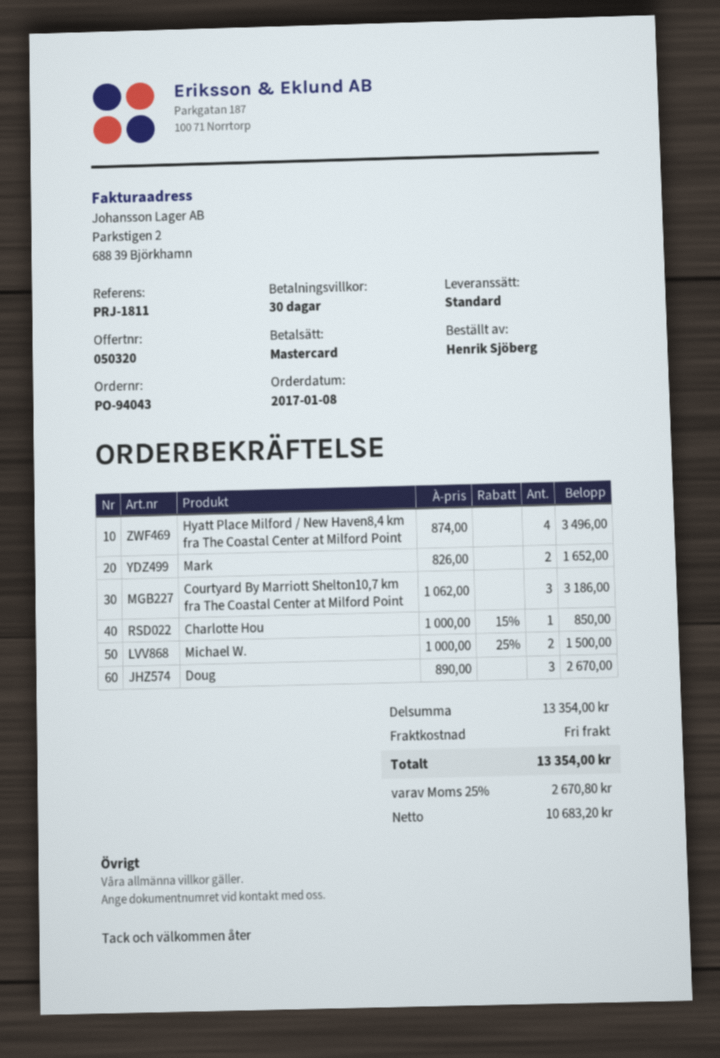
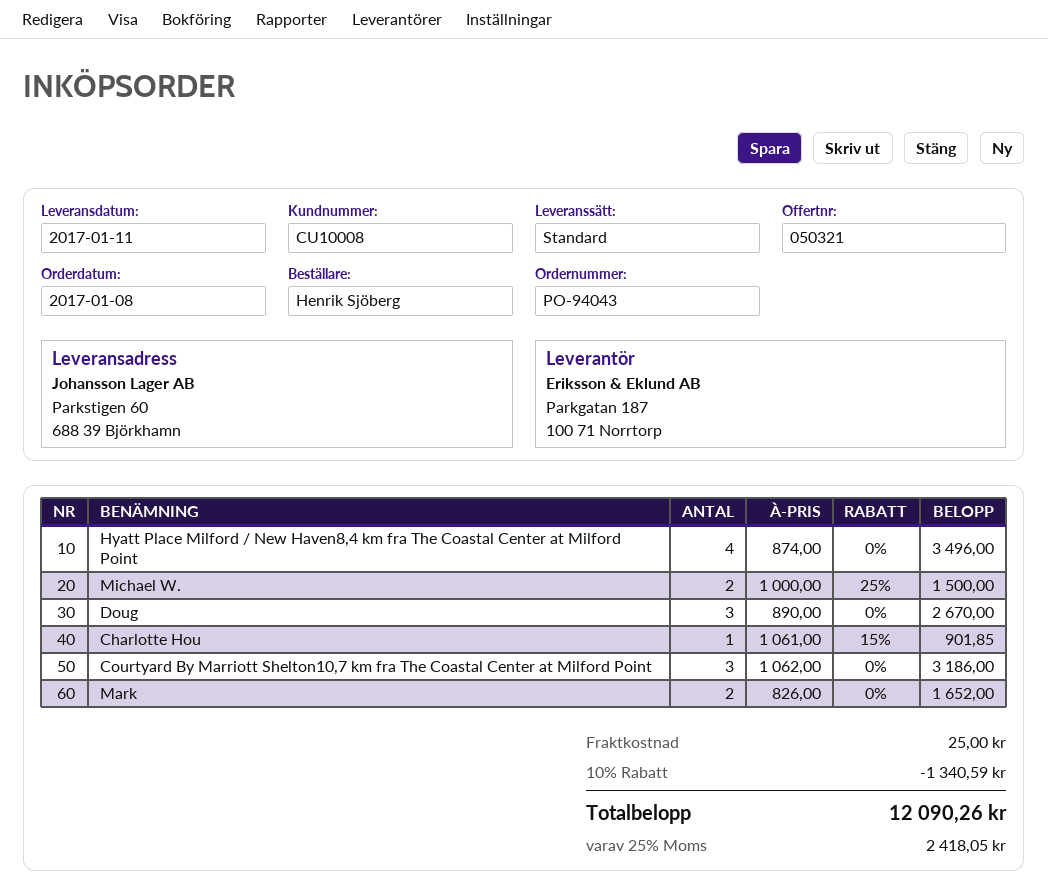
quote number: 050320 -> 050321
Charlotte Hou: 1 x 1000.00 - 15% = 850.00 -> 1 x 1061.00 - 15% = 901.85
discount: none -> 10% = 1340.59
shipping: 0.00 -> 25.00
tax: 25% = 2670.80 -> 25% = 2418.05
total: 13354.00 -> 12090.26

